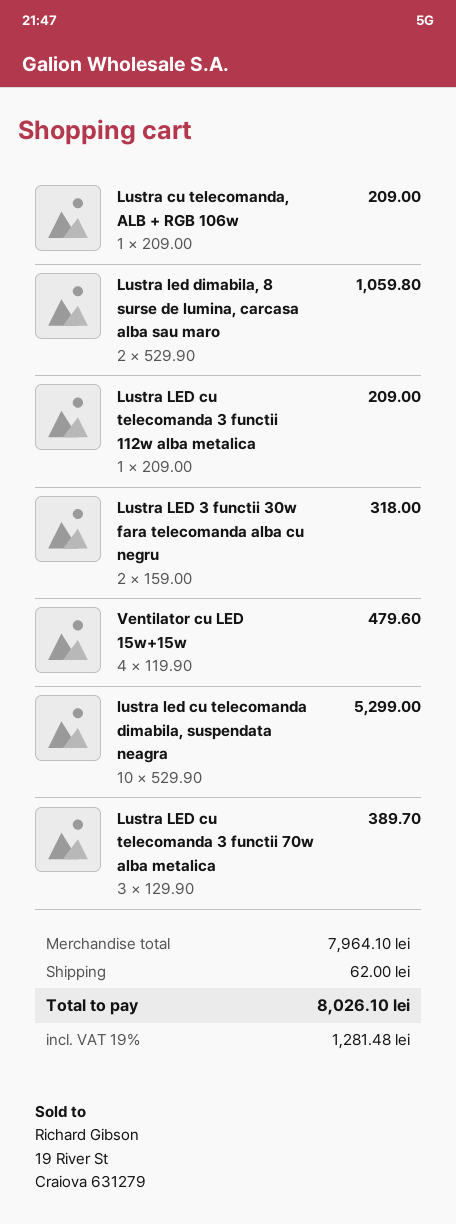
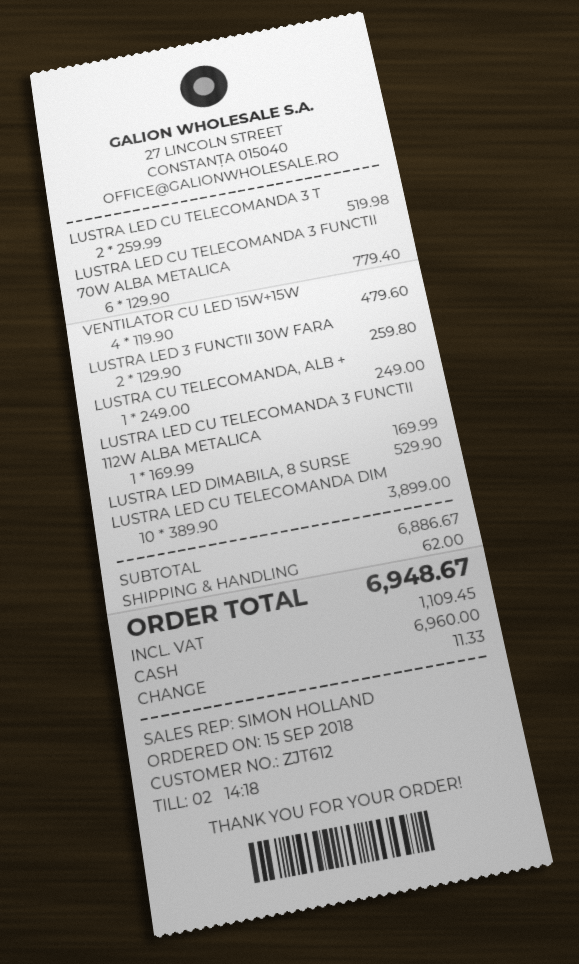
Lustra cu telecomanda, ALB + RGB 106w: 1 x 209.00 = 209.00 -> 1 x 249.00 = 249.00
Lustra led dimabila, 8 surse de lumina, carcasa alba sau maro: 2 x 529.90 = 1059.80 -> 1 x 529.90 = 529.90
Lustra LED cu telecomanda 3 functii 112w alba metalica: 1 x 209.00 = 209.00 -> 1 x 169.99 = 169.99
Lustra LED 3 functii 30w fara telecomanda alba cu negru: 2 x 159.00 = 318.00 -> 2 x 129.90 = 259.80
lustra led cu telecomanda dimabila, suspendata neagra: 10 x 529.90 = 5299.00 -> 10 x 389.90 = 3899.00
Lustra LED cu telecomanda 3 functii 70w alba metalica: 3 x 129.90 = 389.70 -> 6 x 129.90 = 779.40
LUSTRA LED CU TELECOMANDA 3 T: none -> 2 x 259.99 = 519.98
subtotal: 7964.10 -> 6886.67
tax: 1281.48 -> 1109.45
total: 8026.10 -> 6948.67

